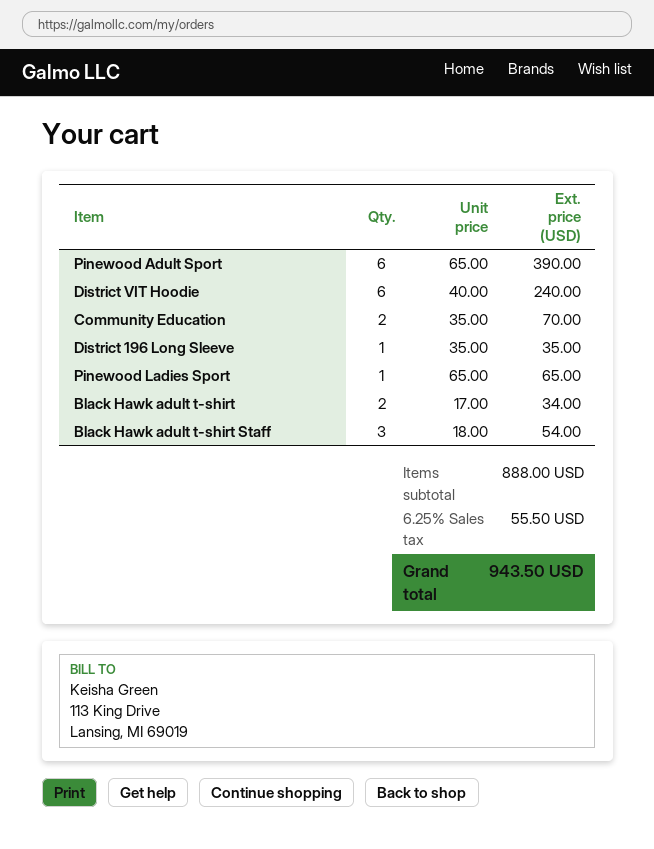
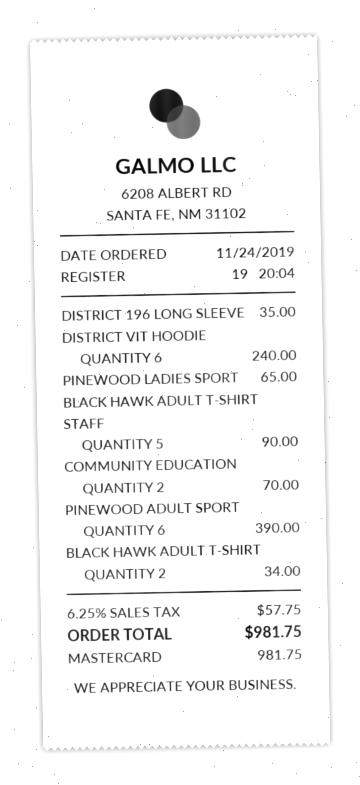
Black Hawk adult t-shirt Staff: 3 for 54.00 -> 5 for 90.00
tax: 6.25% = 55.50 -> 6.25% = 57.75
total: 943.50 -> 981.75

